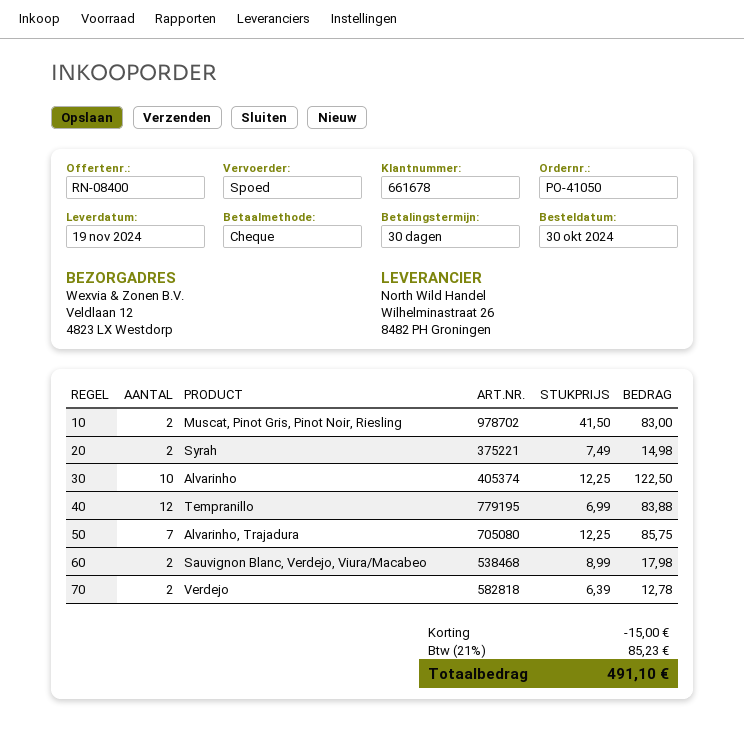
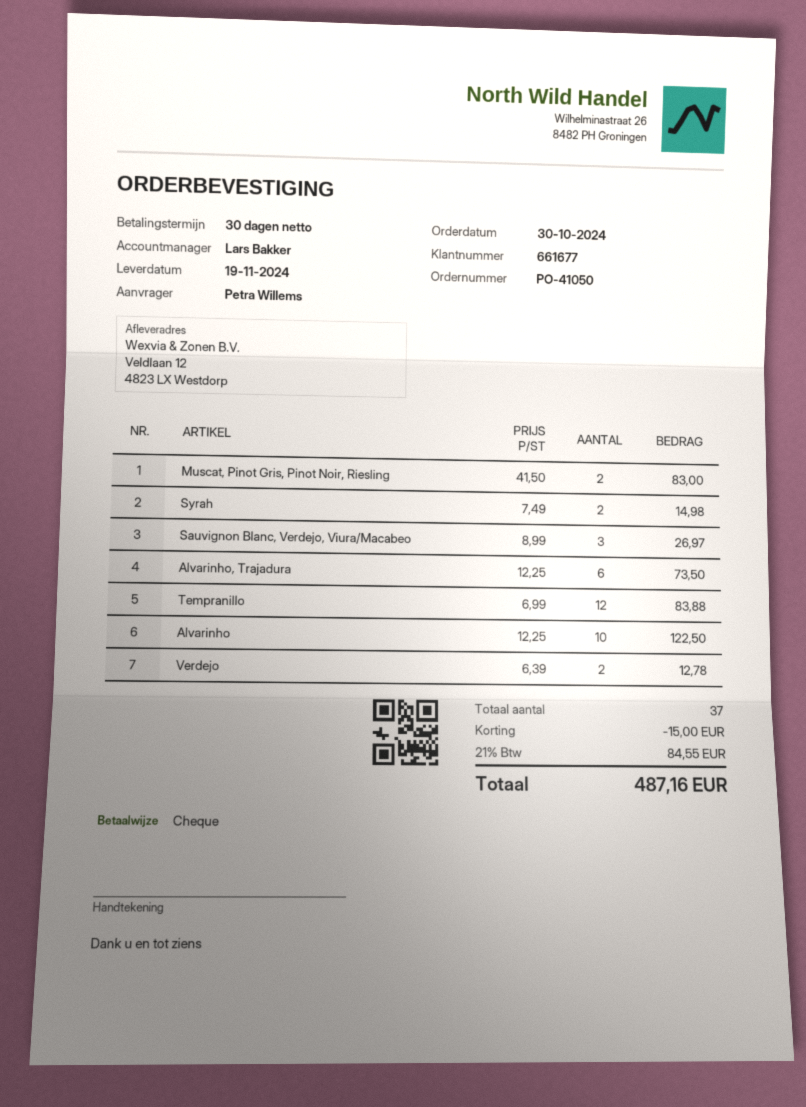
customer number: 661678 -> 661677
Alvarinho, Trajadura: 7 x 12.25 = 85.75 -> 6 x 12.25 = 73.50
Sauvignon Blanc, Verdejo, Viura/Macabeo: 2 x 8.99 = 17.98 -> 3 x 8.99 = 26.97
tax: 21% = 85.23 -> 21% = 84.55
total: 491.10 -> 487.16

